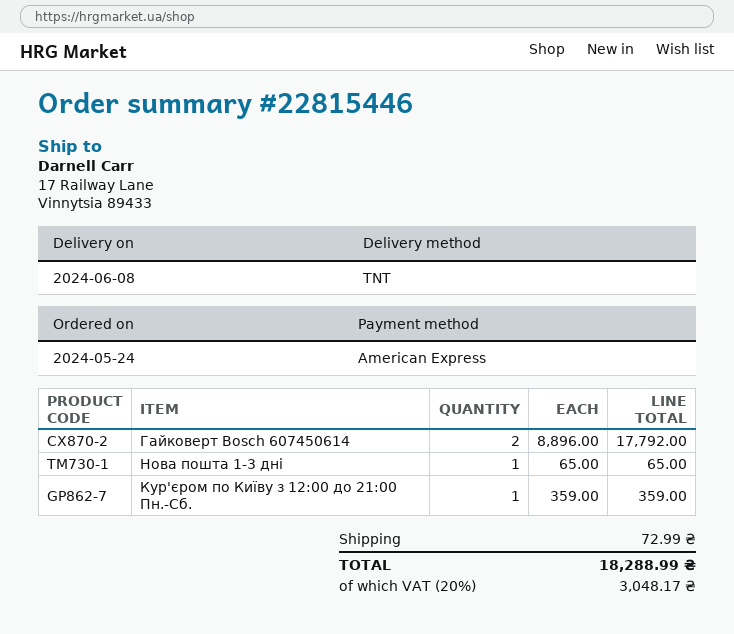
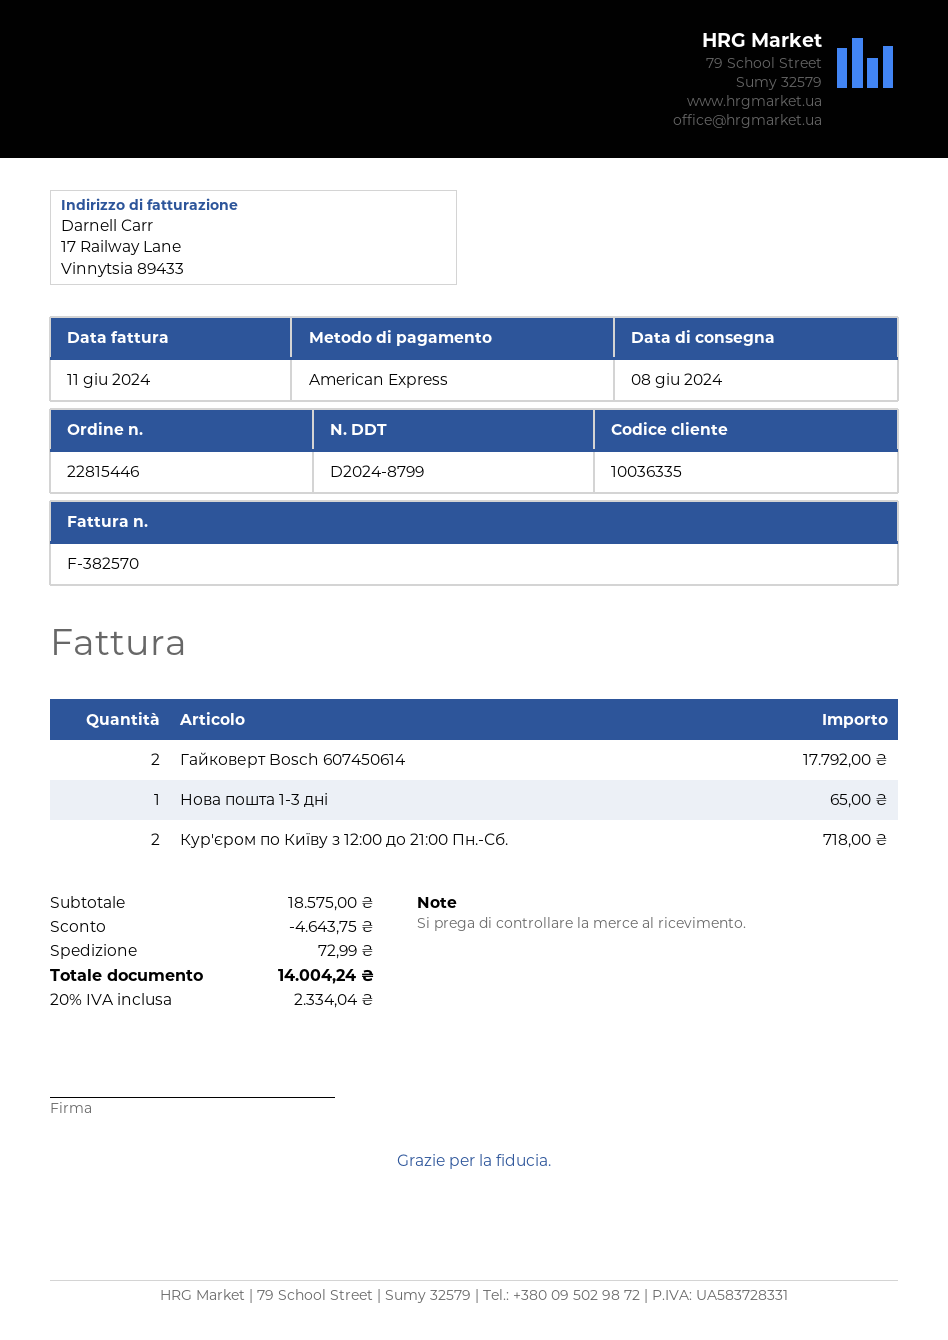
Кур'єром по Київу з 12:00 до 21:00 Пн.-Сб.: 1 for 359.00 -> 2 for 718.00
discount: none -> 4643.75
tax: 20% = 3048.17 -> 20% = 2334.04
total: 18288.99 -> 14004.24

